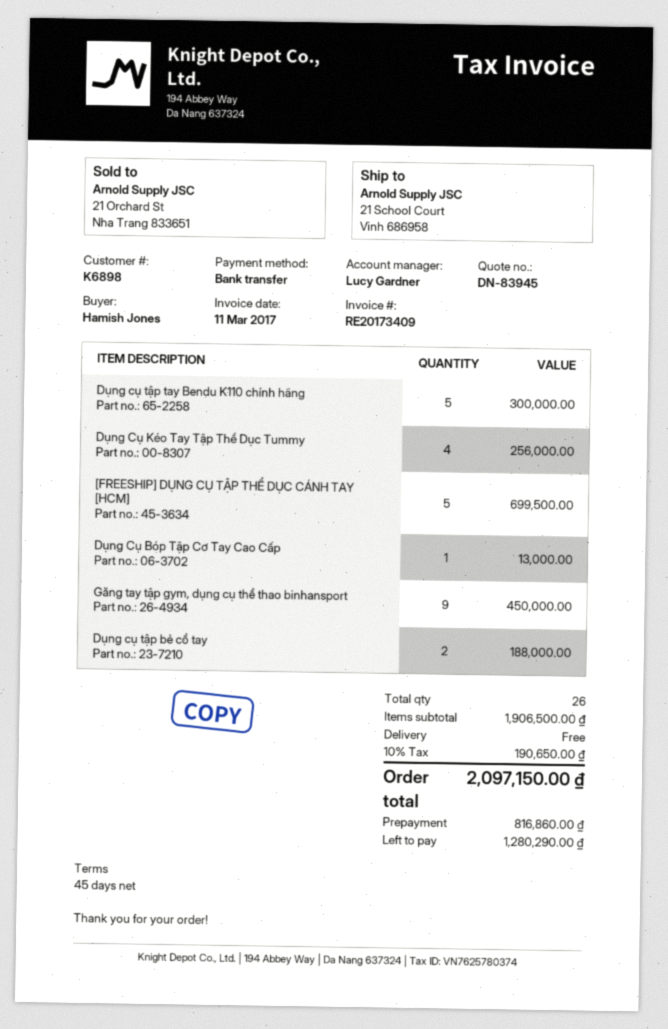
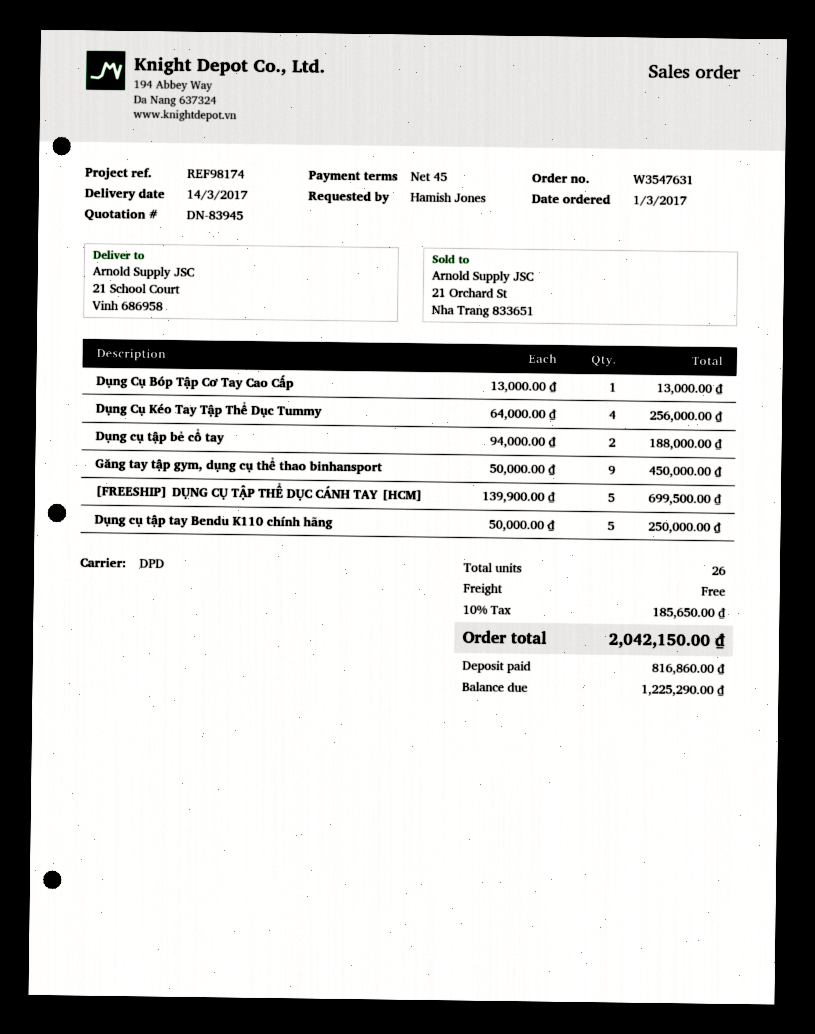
Dụng cụ tập tay Bendu K110 chính hãng: 5 for 300000.00 -> 5 for 250000.00
tax: 10% = 190650.00 -> 10% = 185650.00
total: 2097150.00 -> 2042150.00
balance: 1280290.00 -> 1225290.00

